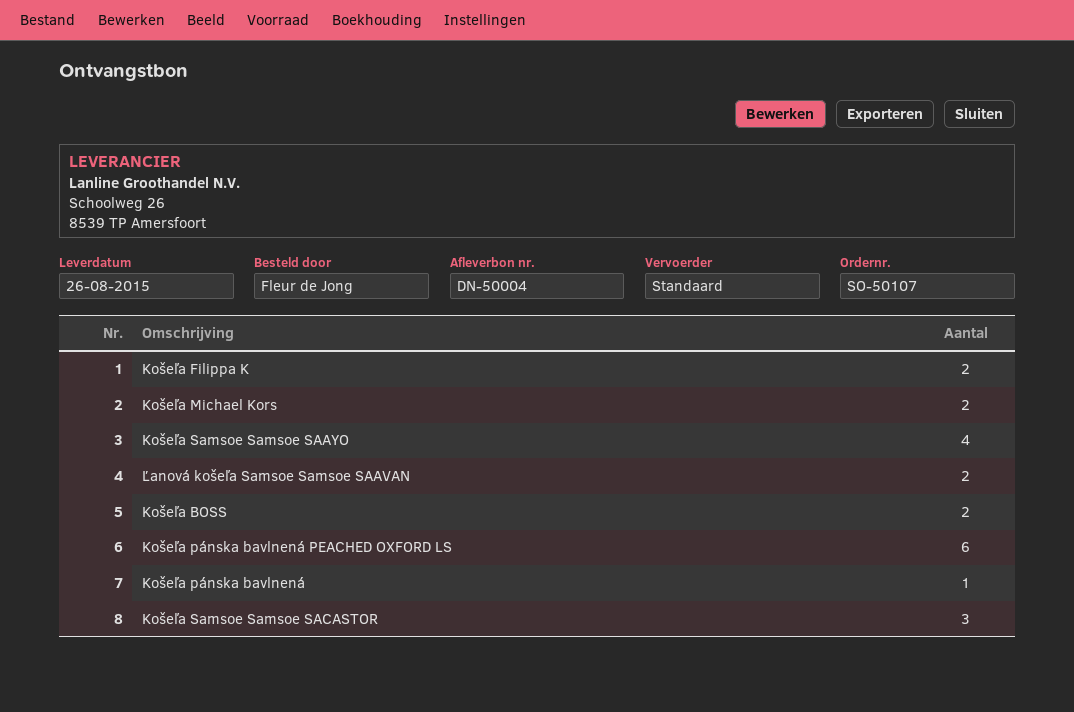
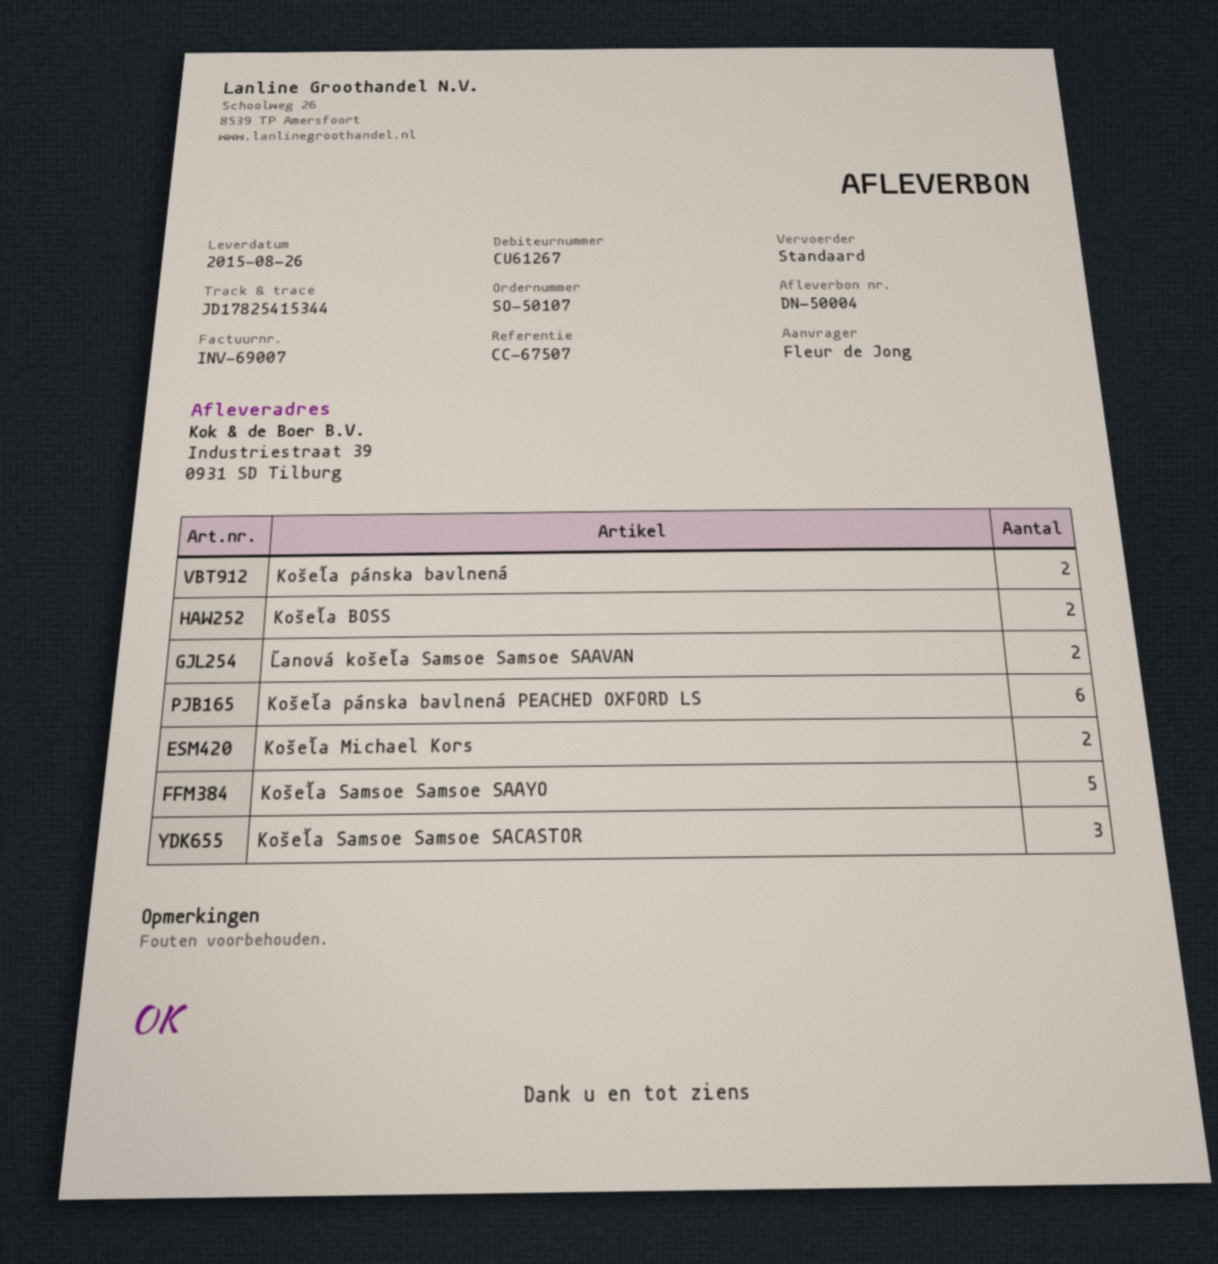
Košeľa Filippa K: 2 -> none
Košeľa Samsoe Samsoe SAAYO: 4 -> 5
Košeľa pánska bavlnená: 1 -> 2

